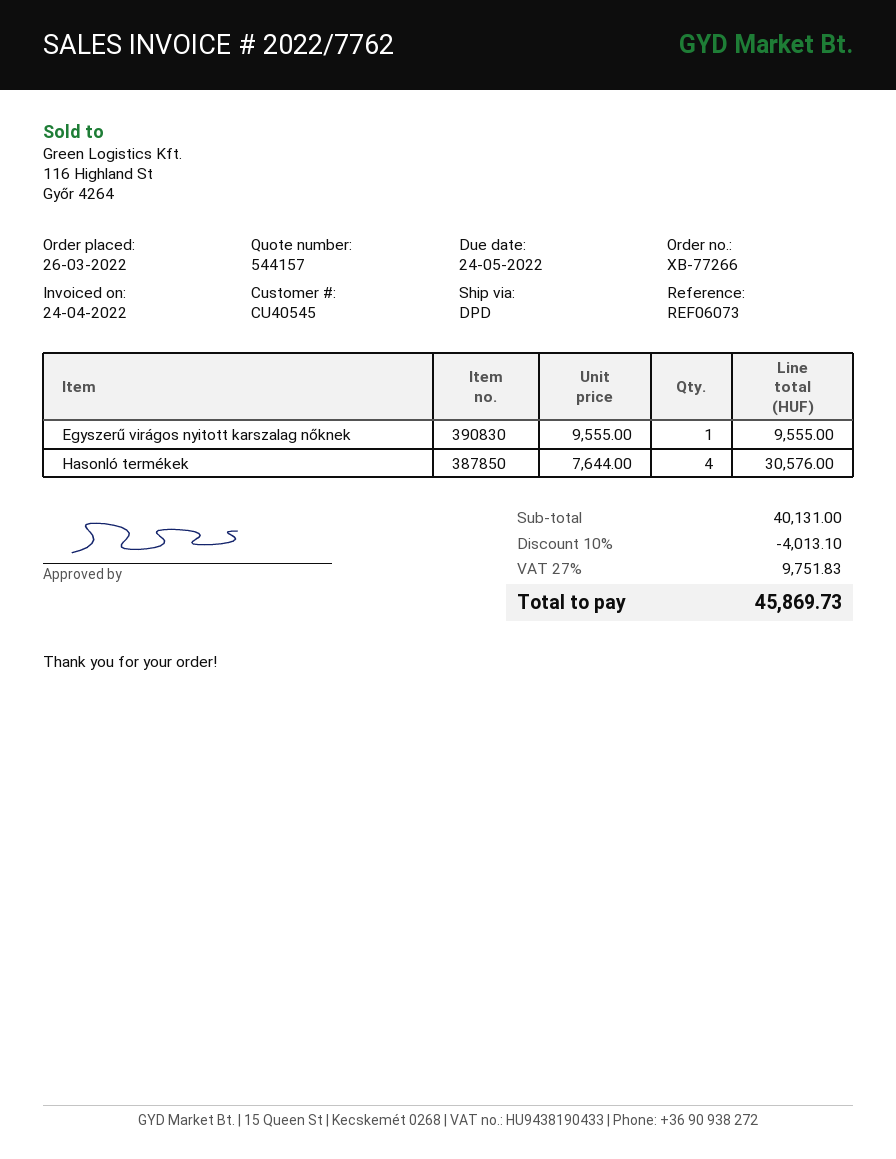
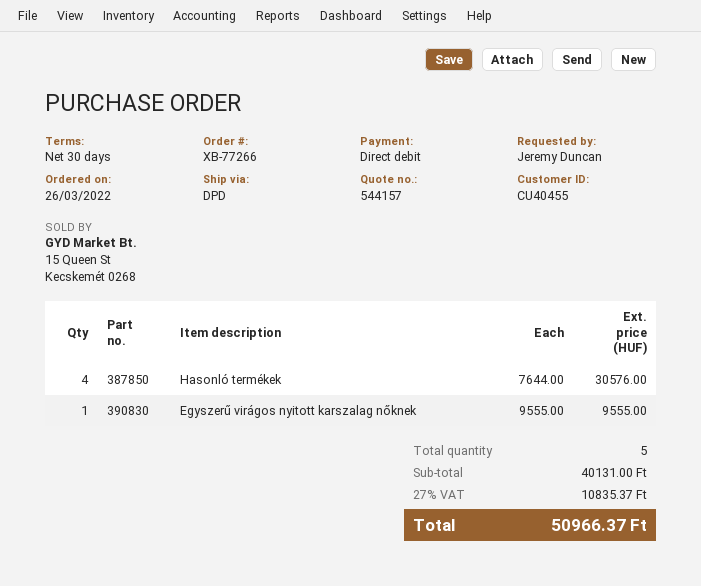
customer number: CU40545 -> CU40455
discount: 10% = 4013.10 -> none
tax: 27% = 9751.83 -> 27% = 10835.37
total: 45869.73 -> 50966.37

